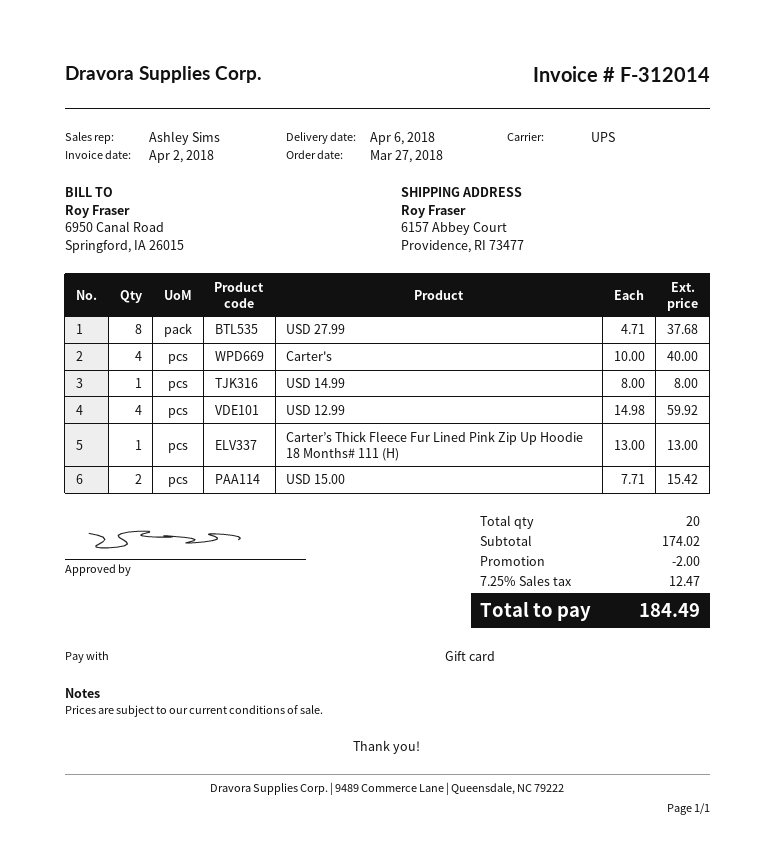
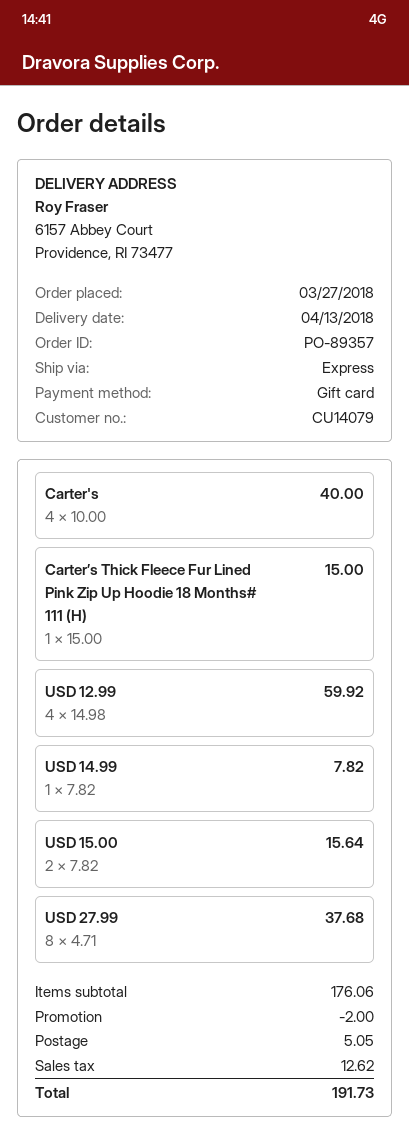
delivery date: 2018-04-06 -> 2018-04-13
shipping method: UPS -> express
USD 14.99: 1 x 8.00 = 8.00 -> 1 x 7.82 = 7.82
Carter’s Thick Fleece Fur Lined Pink Zip Up Hoodie 18 Months# 111 (H): 1 x 13.00 = 13.00 -> 1 x 15.00 = 15.00
USD 15.00: 2 x 7.71 = 15.42 -> 2 x 7.82 = 15.64
subtotal: 174.02 -> 176.06
shipping: none -> 5.05
tax: 12.47 -> 12.62
total: 184.49 -> 191.73

